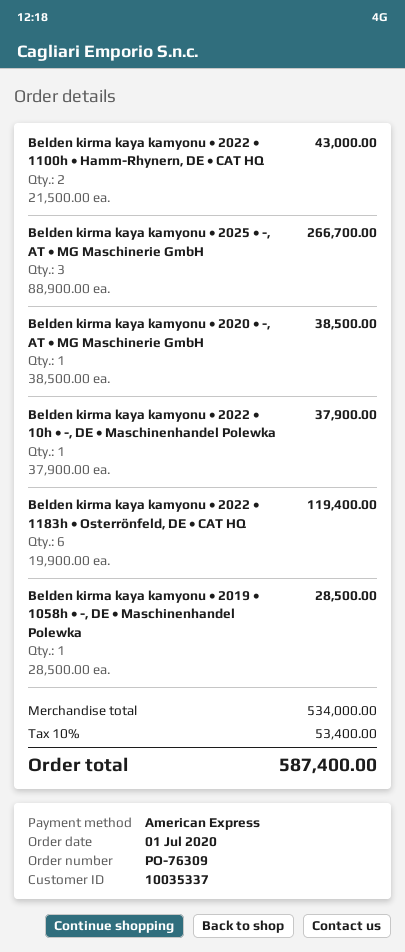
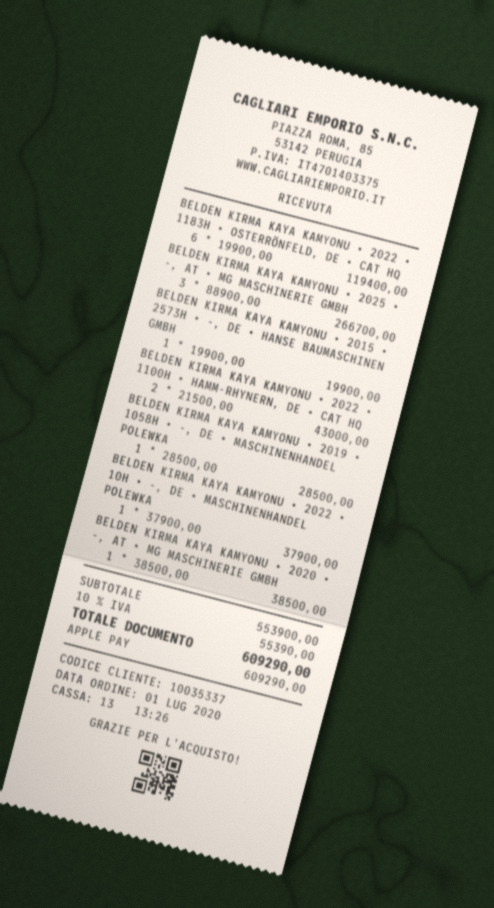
payment method: American Express -> Apple Pay
BELDEN KIRMA KAYA KAMYONU • 2015 • 2573H • -, DE • HANSE BAUMASCHINEN GMBH: none -> 1 x 19900.00 = 19900.00
subtotal: 534000.00 -> 553900.00
tax: 10% = 53400.00 -> 10% = 55390.00
total: 587400.00 -> 609290.00

